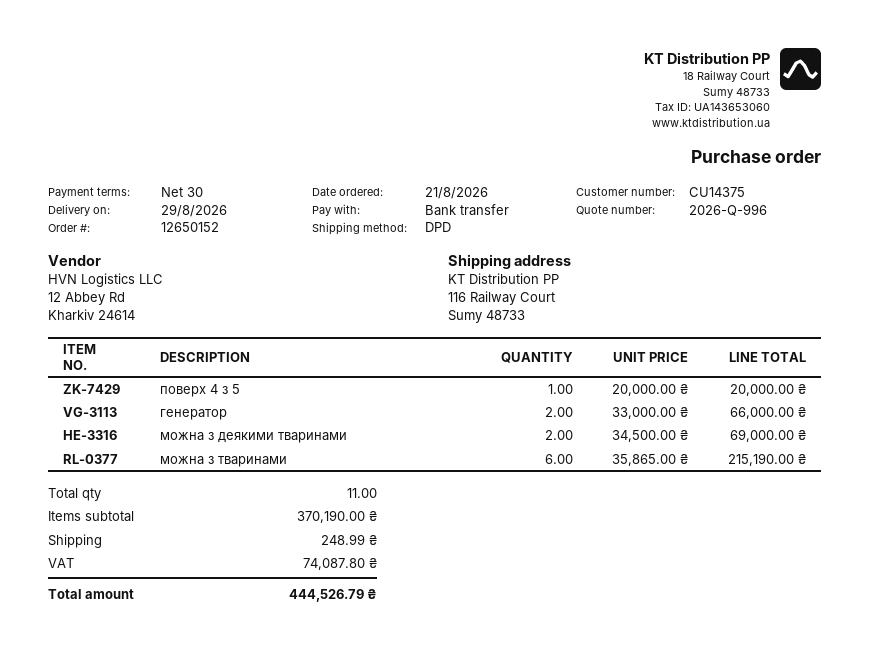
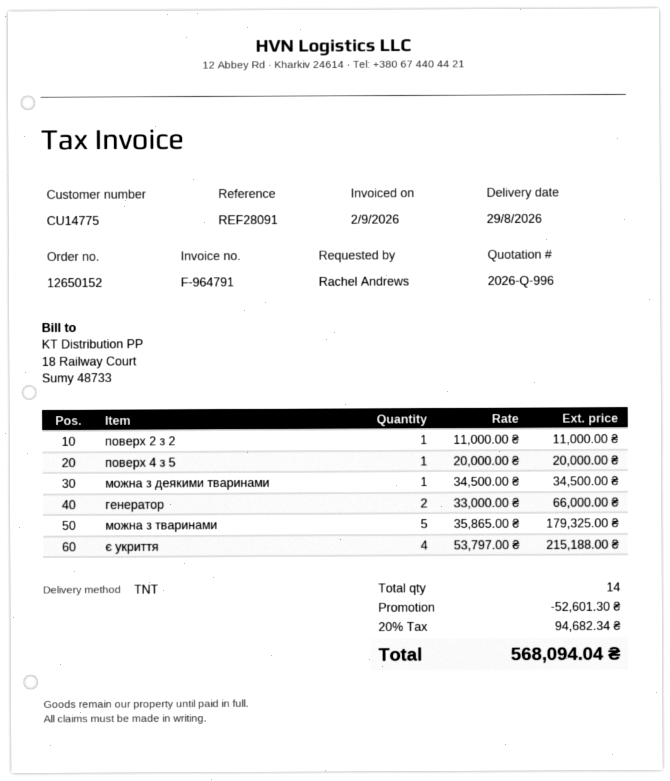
customer number: CU14375 -> CU14775
shipping method: DPD -> TNT
можна з деякими тваринами: 2 x 34500.00 = 69000.00 -> 1 x 34500.00 = 34500.00
можна з тваринами: 6 x 35865.00 = 215190.00 -> 5 x 35865.00 = 179325.00
поверх 2 з 2: none -> 1 x 11000.00 = 11000.00
є укриття: none -> 4 x 53797.00 = 215188.00
total quantity: 11 -> 14
discount: none -> 52601.30
shipping: 248.99 -> none
tax: 74087.80 -> 94682.34
total: 444526.79 -> 568094.04

